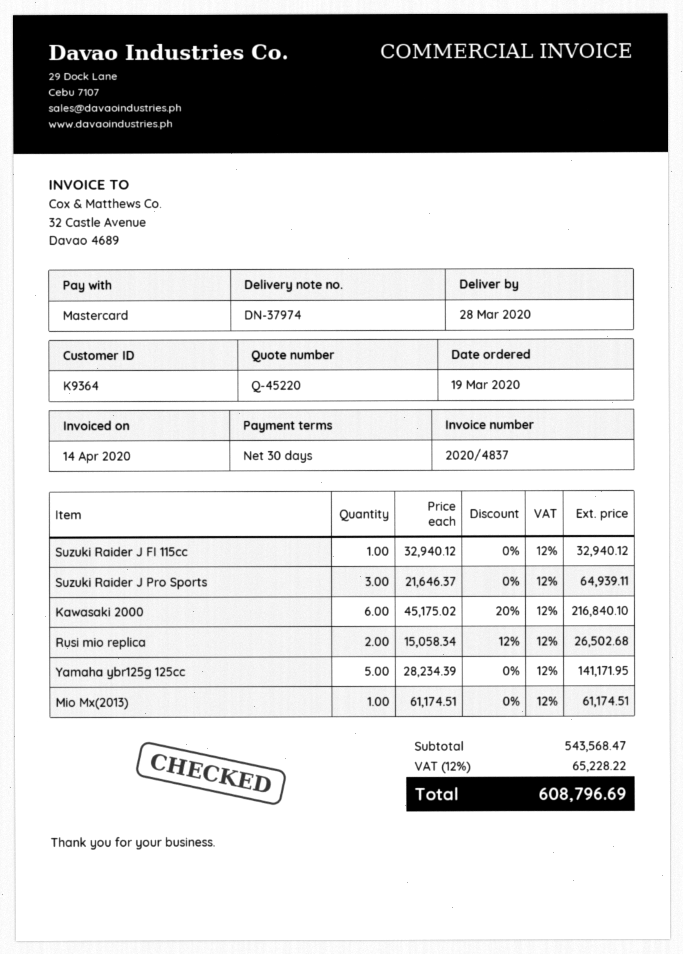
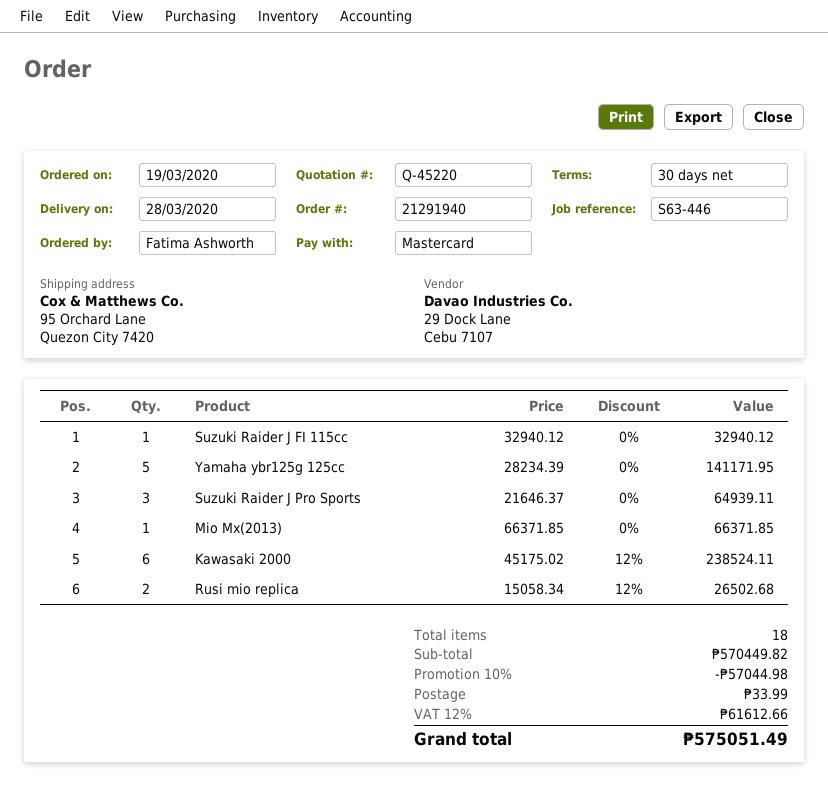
Kawasaki 2000: 6 x 45175.02 - 20% = 216840.10 -> 6 x 45175.02 - 12% = 238524.11
Mio Mx(2013): 1 x 61174.51 = 61174.51 -> 1 x 66371.85 = 66371.85
subtotal: 543568.47 -> 570449.82
discount: none -> 10% = 57044.98
shipping: none -> 33.99
tax: 12% = 65228.22 -> 12% = 61612.66
total: 608796.69 -> 575051.49

